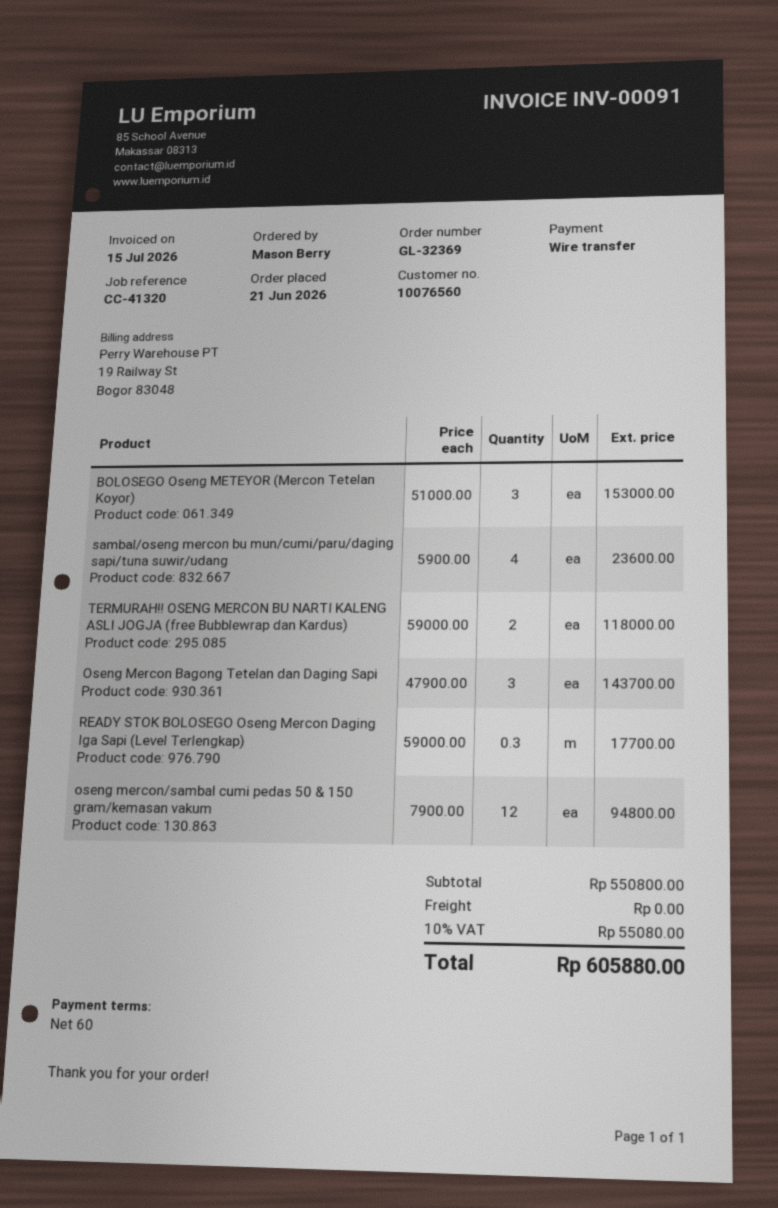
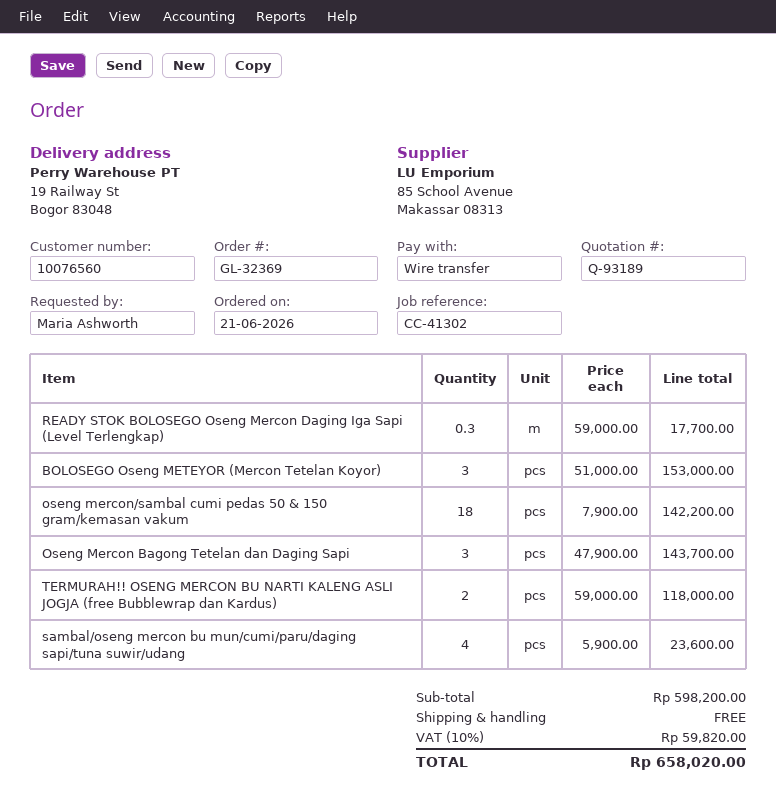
reference: CC-41320 -> CC-41302
ordered by: Mason Berry -> Maria Ashworth
oseng mercon/sambal cumi pedas 50 & 150 gram/kemasan vakum: 12 x 7900.00 = 94800.00 -> 18 x 7900.00 = 142200.00
subtotal: 550800.00 -> 598200.00
tax: 10% = 55080.00 -> 10% = 59820.00
total: 605880.00 -> 658020.00

